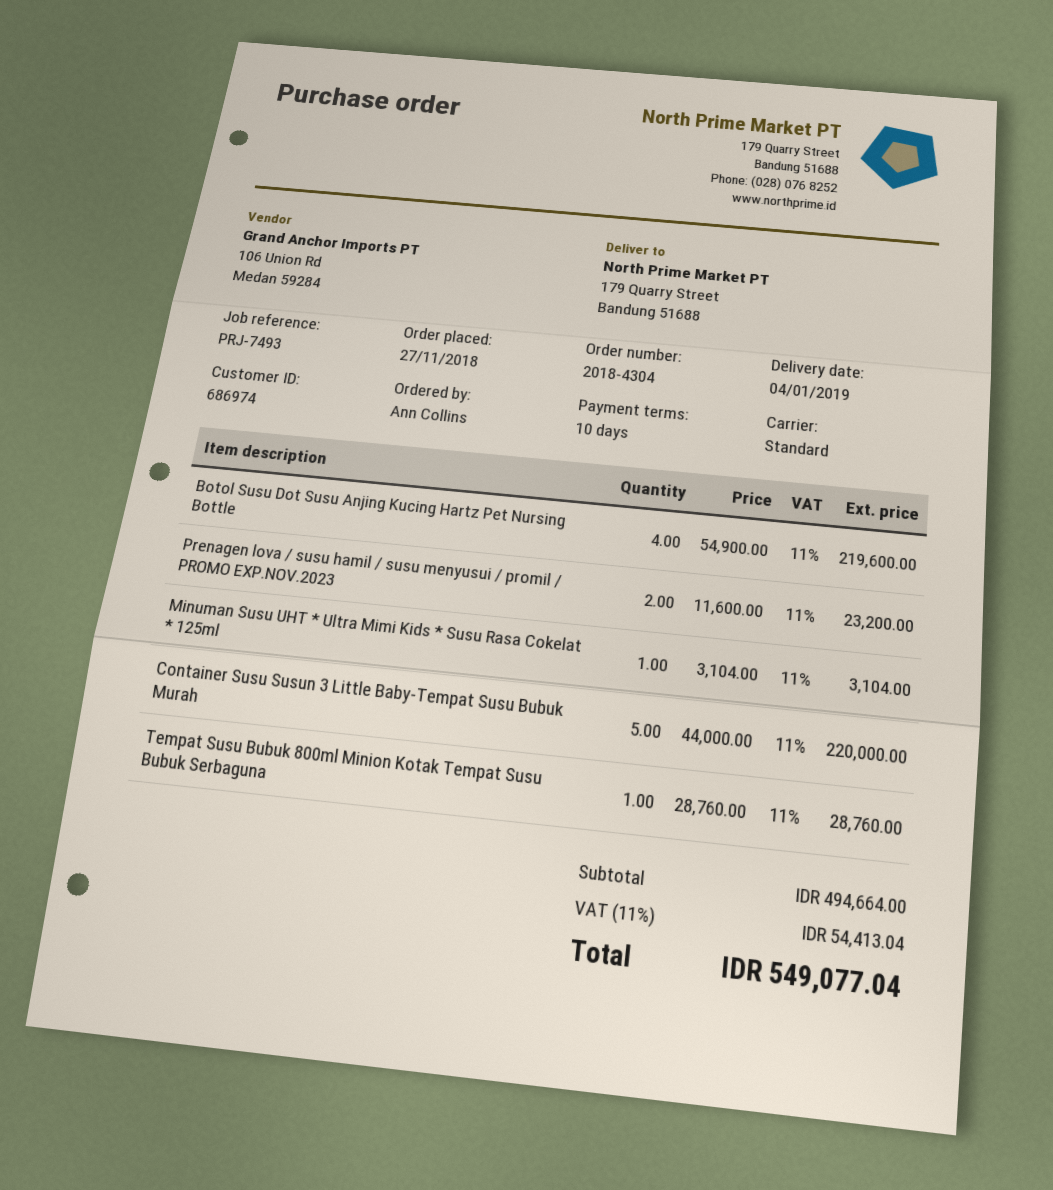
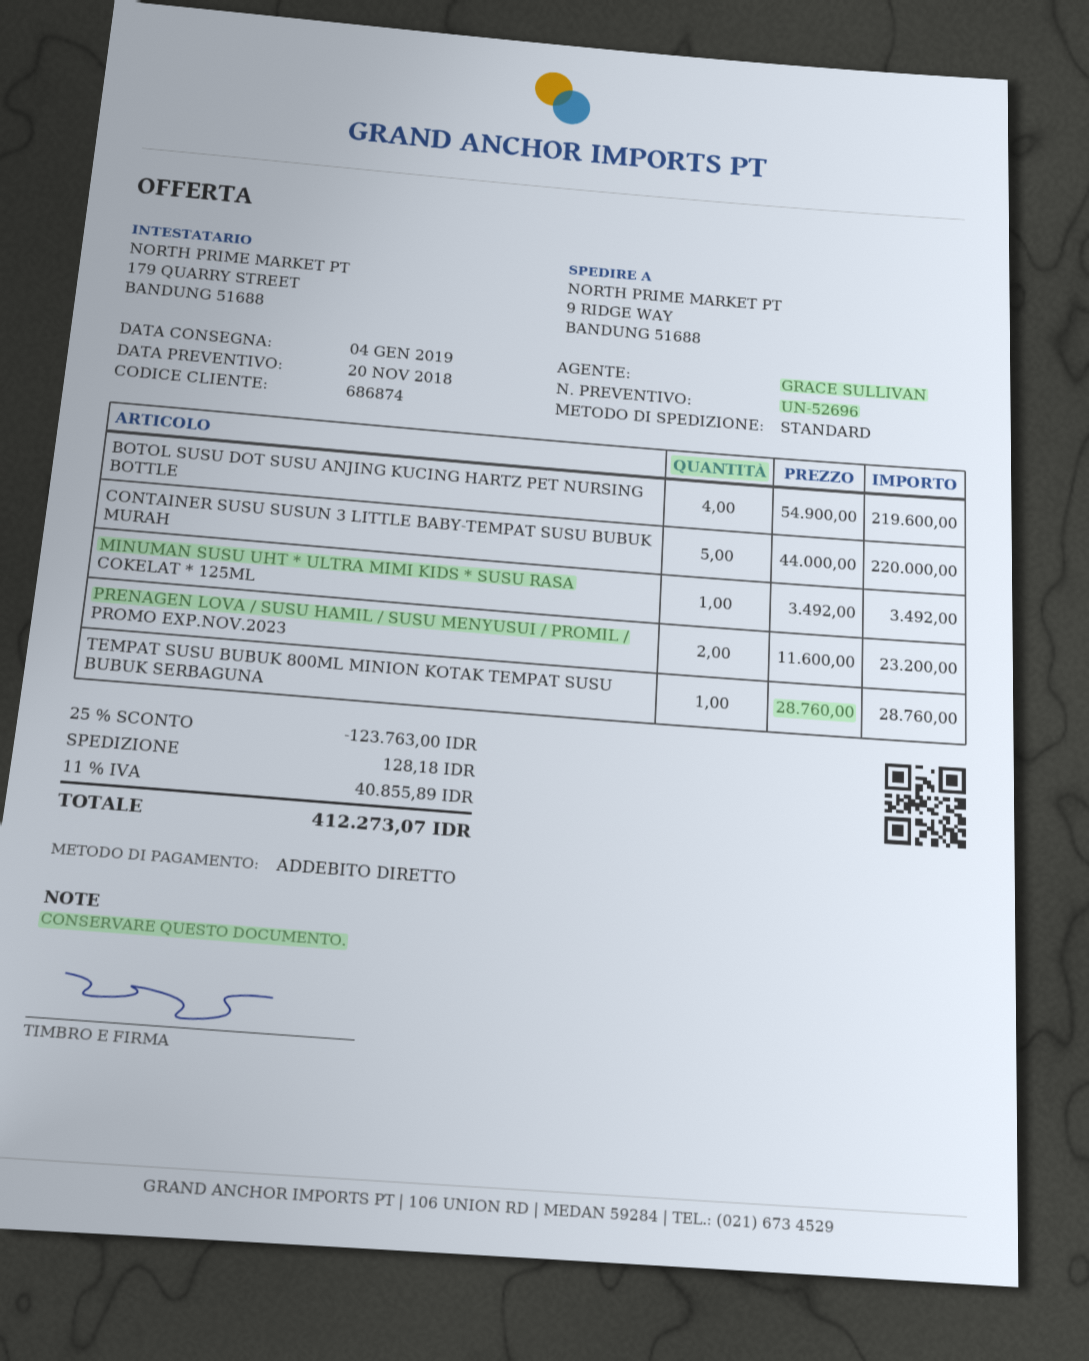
customer number: 686974 -> 686874
ship to: 179 Quarry Street, Bandung 51688 -> 9 RIDGE WAY, BANDUNG 51688
Minuman Susu UHT * Ultra Mimi Kids * Susu Rasa Cokelat * 125ml: 1 x 3104.00 = 3104.00 -> 1 x 3492.00 = 3492.00
discount: none -> 25% = 123763.00
shipping: none -> 128.18
tax: 11% = 54413.04 -> 11% = 40855.89
total: 549077.04 -> 412273.07

